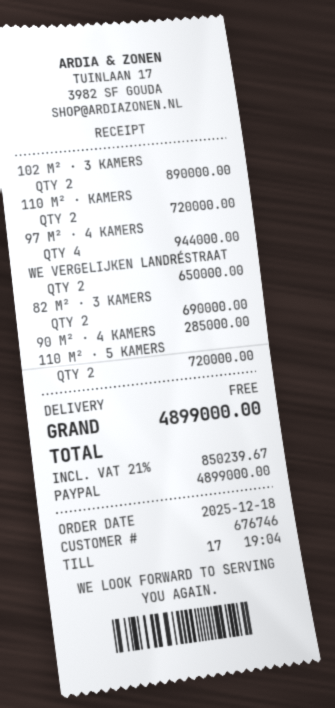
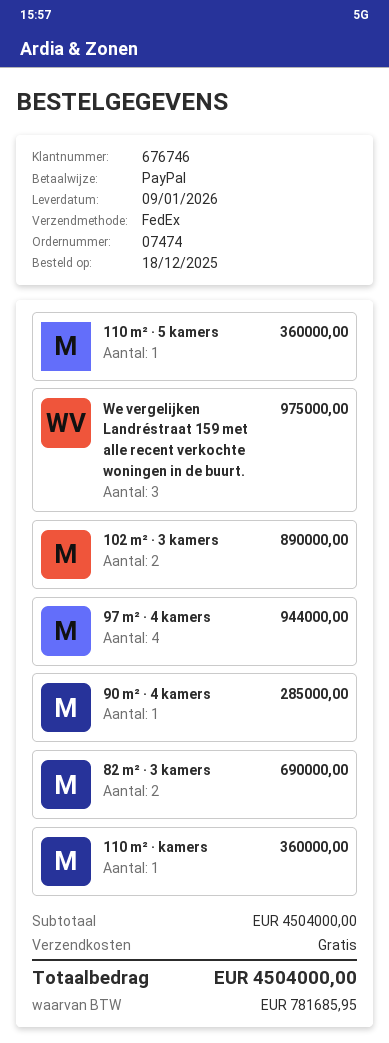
110 M² · KAMERS: 2 for 720000.00 -> 1 for 360000.00
WE VERGELIJKEN LANDRÉSTRAAT: 2 for 650000.00 -> 3 for 975000.00
110 M² · 5 KAMERS: 2 for 720000.00 -> 1 for 360000.00
tax: 850239.67 -> 781685.95
total: 4899000.00 -> 4504000.00

